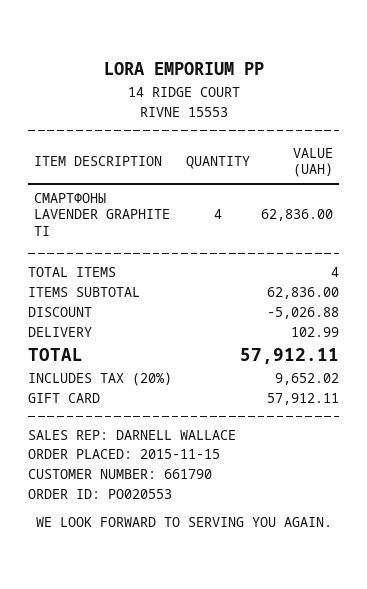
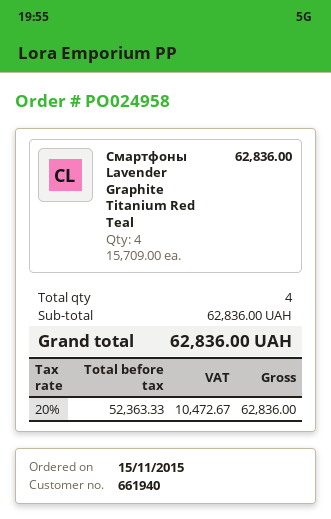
order number: PO020553 -> PO024958
customer number: 661790 -> 661940
discount: 5026.88 -> none
shipping: 102.99 -> none
tax: 20% = 9652.02 -> 20% = 10472.67
total: 57912.11 -> 62836.00

